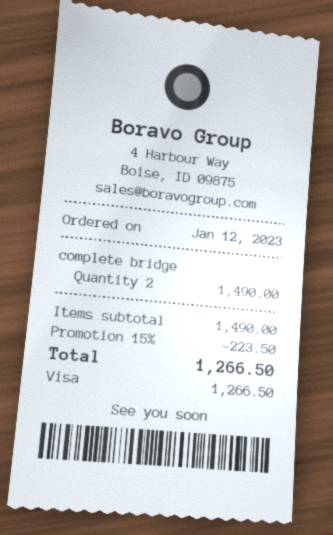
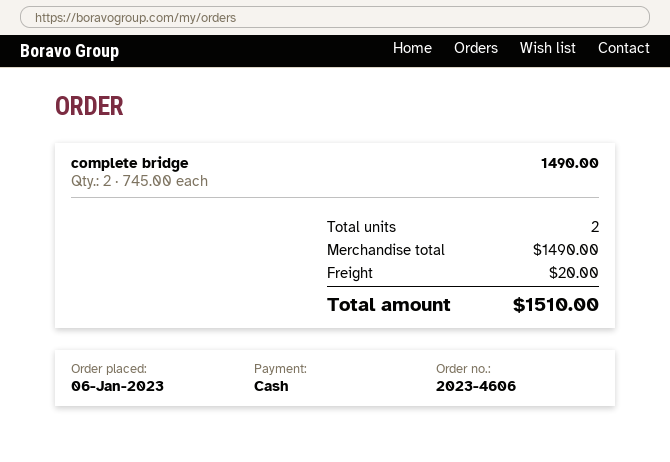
order date: 2023-01-12 -> 2023-01-06
payment method: Visa -> cash
discount: 15% = 223.50 -> none
shipping: none -> 20.00
total: 1266.50 -> 1510.00

